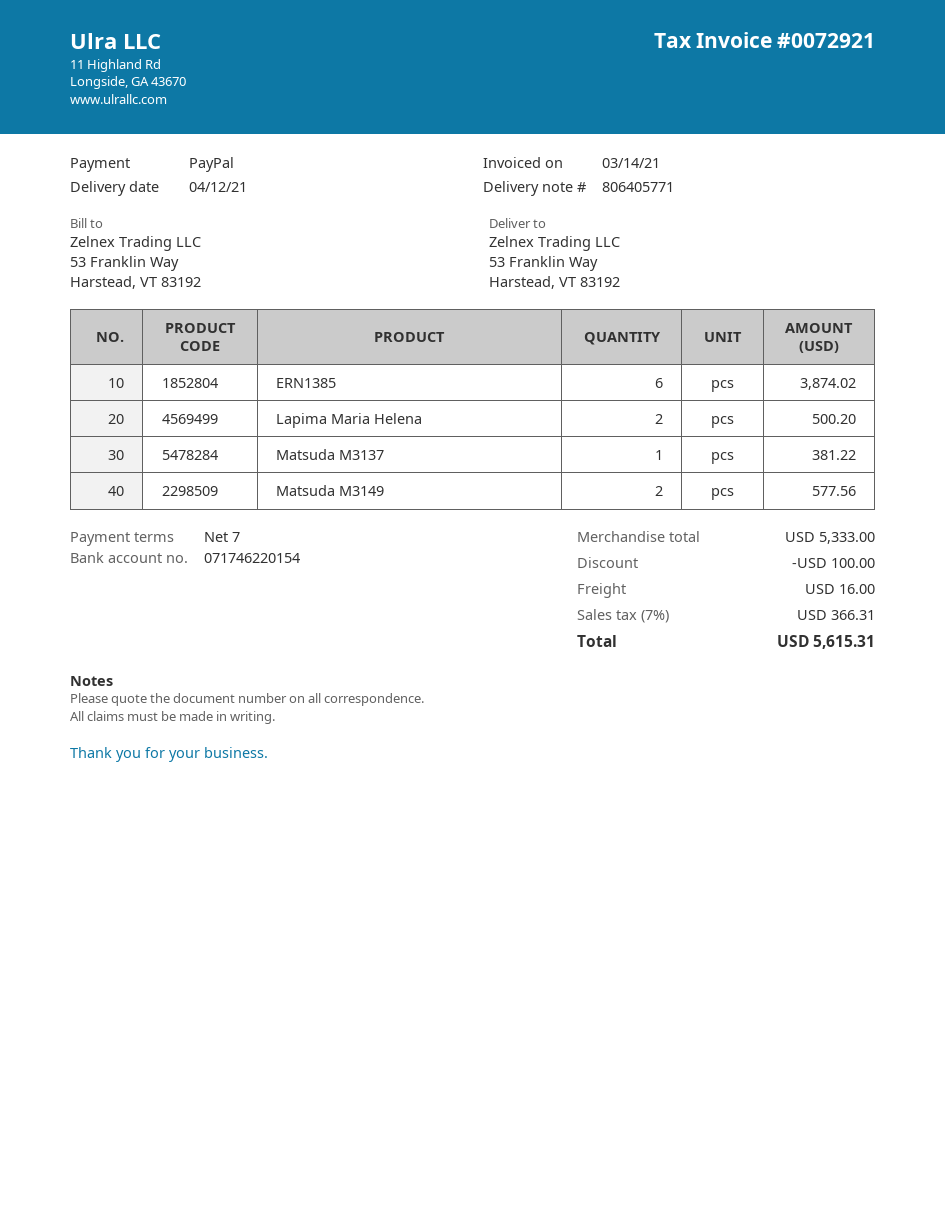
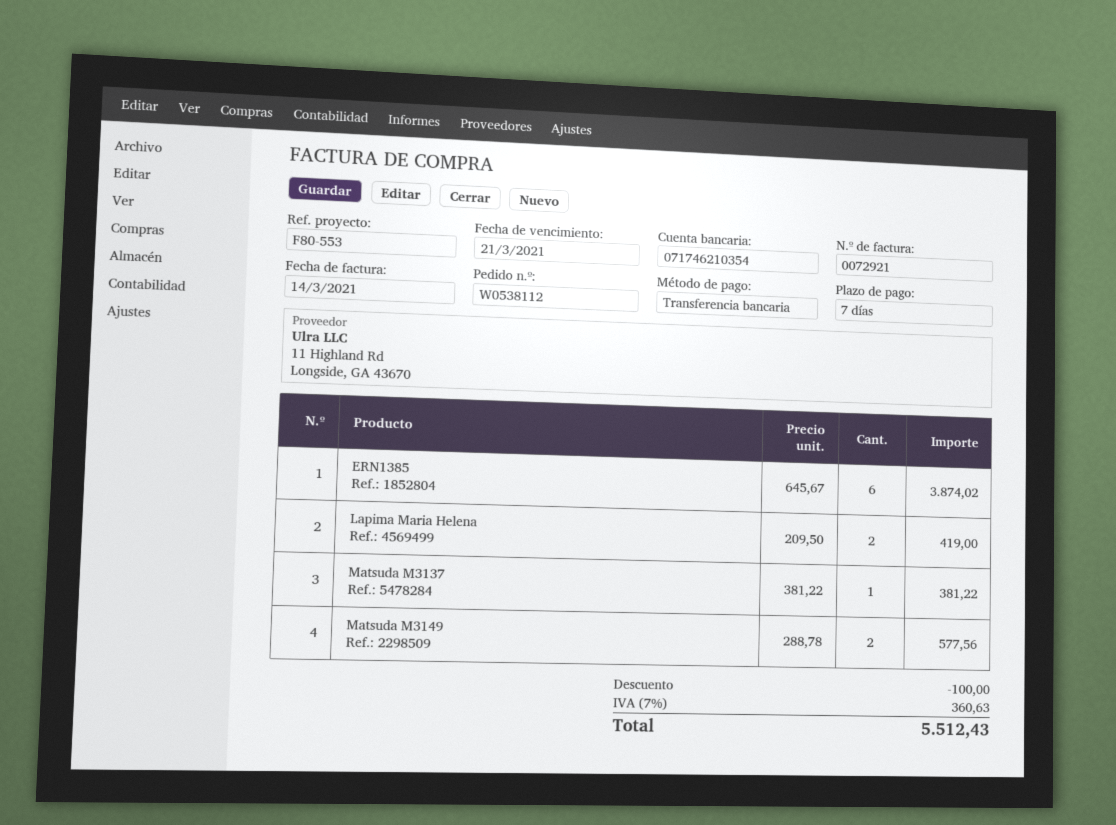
payment method: PayPal -> bank transfer
bank account: 071746220154 -> 071746210354
Lapima Maria Helena: 2 for 500.20 -> 2 for 419.00
shipping: 16.00 -> none
tax: 7% = 366.31 -> 7% = 360.63
total: 5615.31 -> 5512.43

